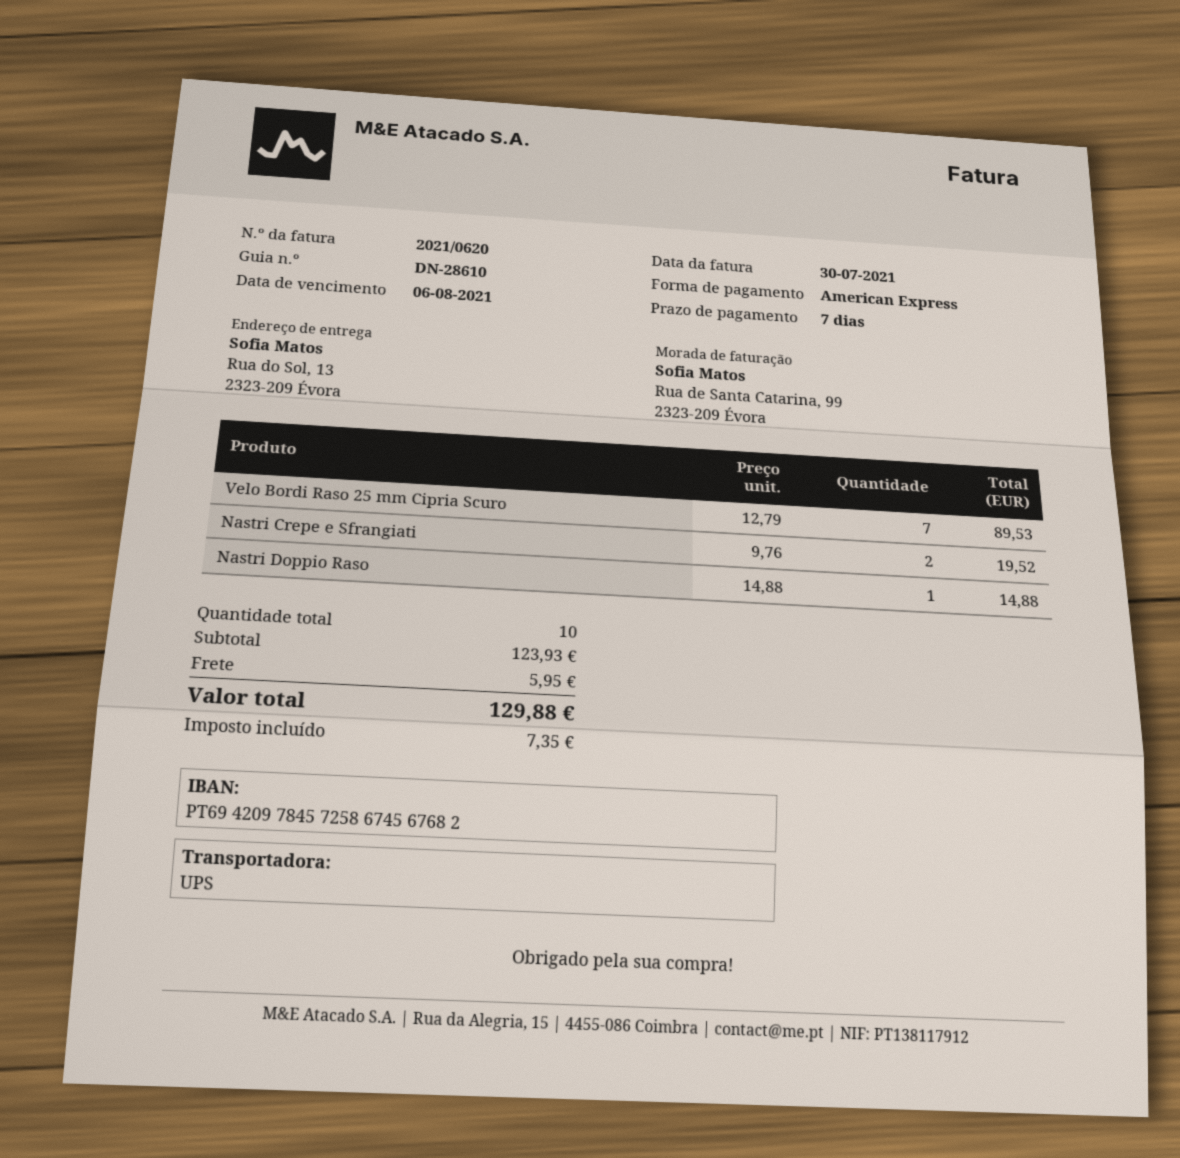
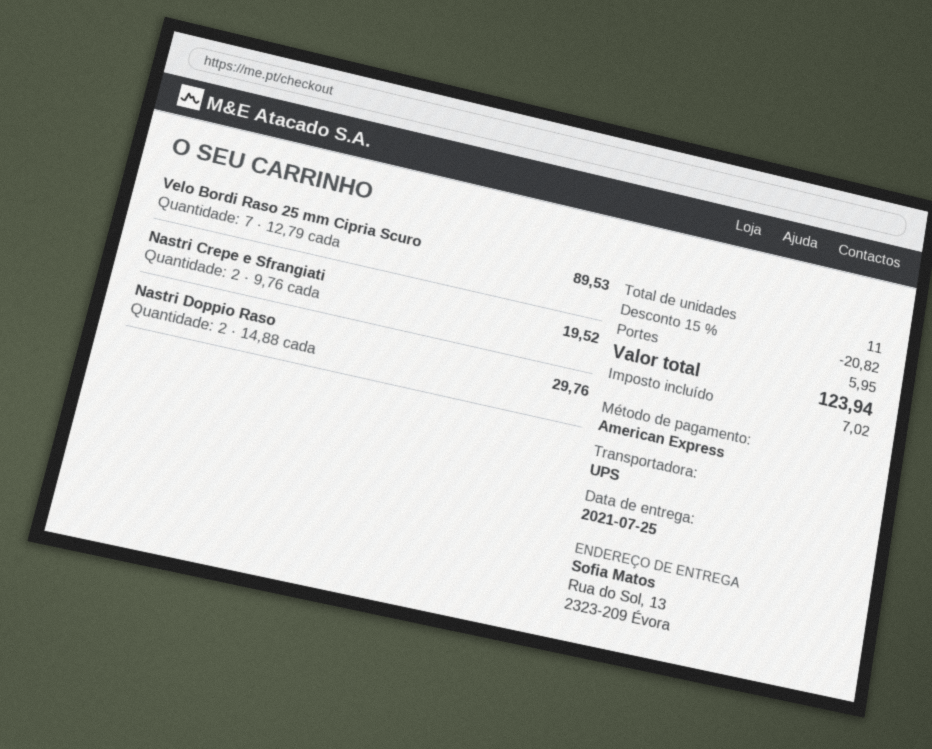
Nastri Doppio Raso: 1 x 14.88 = 14.88 -> 2 x 14.88 = 29.76
total quantity: 10 -> 11
discount: none -> 15% = 20.82
tax: 7.35 -> 7.02
total: 129.88 -> 123.94

